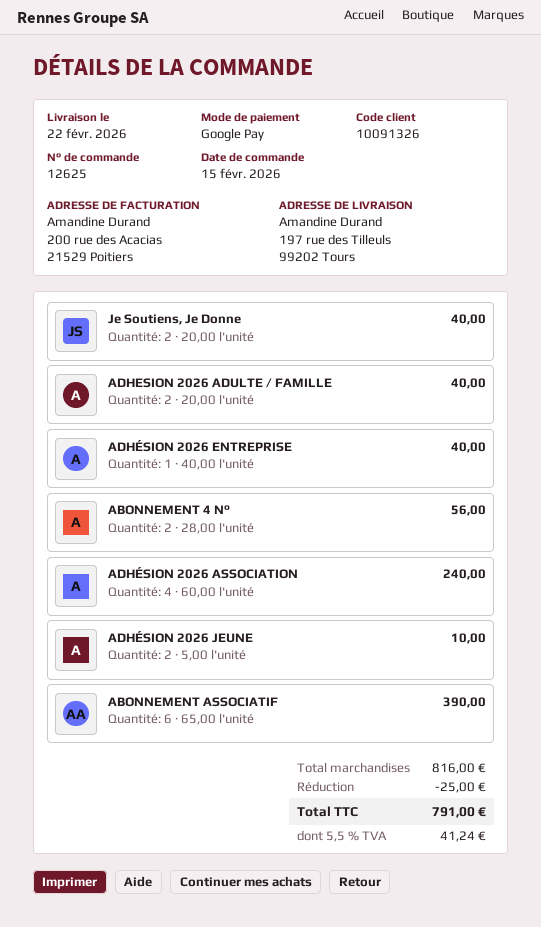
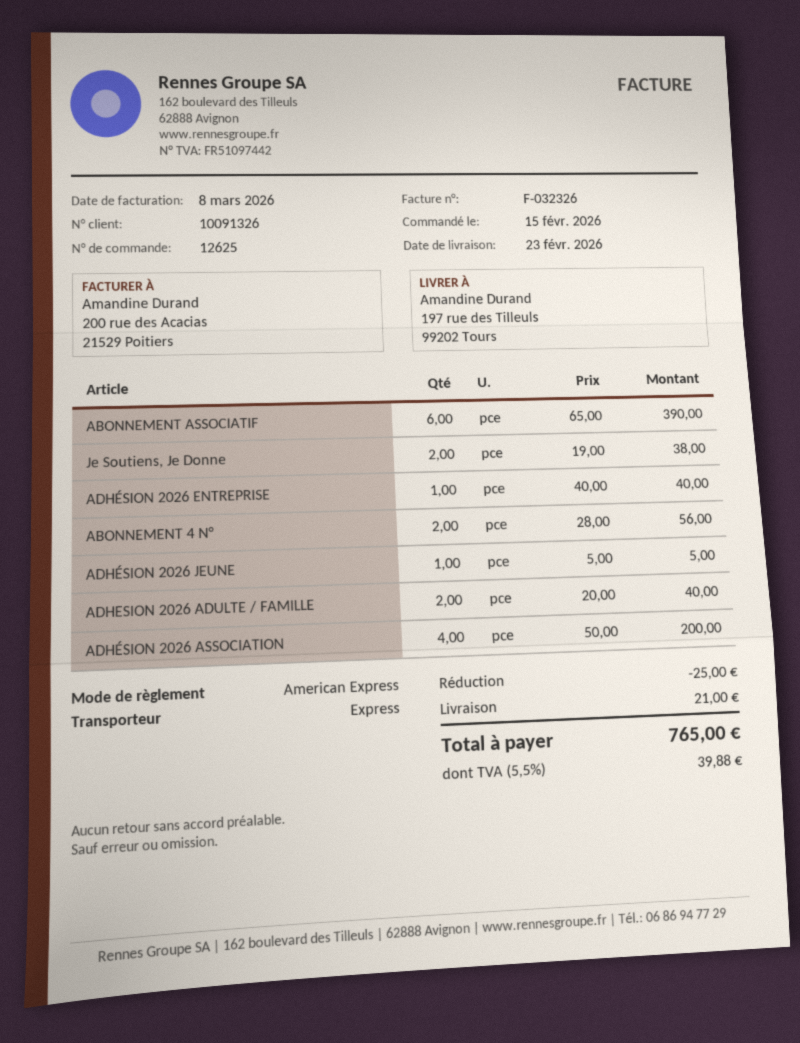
delivery date: 2026-02-22 -> 2026-02-23
payment method: Google Pay -> American Express
Je Soutiens, Je Donne: 2 x 20.00 = 40.00 -> 2 x 19.00 = 38.00
ADHÉSION 2026 ASSOCIATION: 4 x 60.00 = 240.00 -> 4 x 50.00 = 200.00
ADHÉSION 2026 JEUNE: 2 x 5.00 = 10.00 -> 1 x 5.00 = 5.00
shipping: none -> 21.00
tax: 5.5% = 41.24 -> 5.5% = 39.88
total: 791.00 -> 765.00

